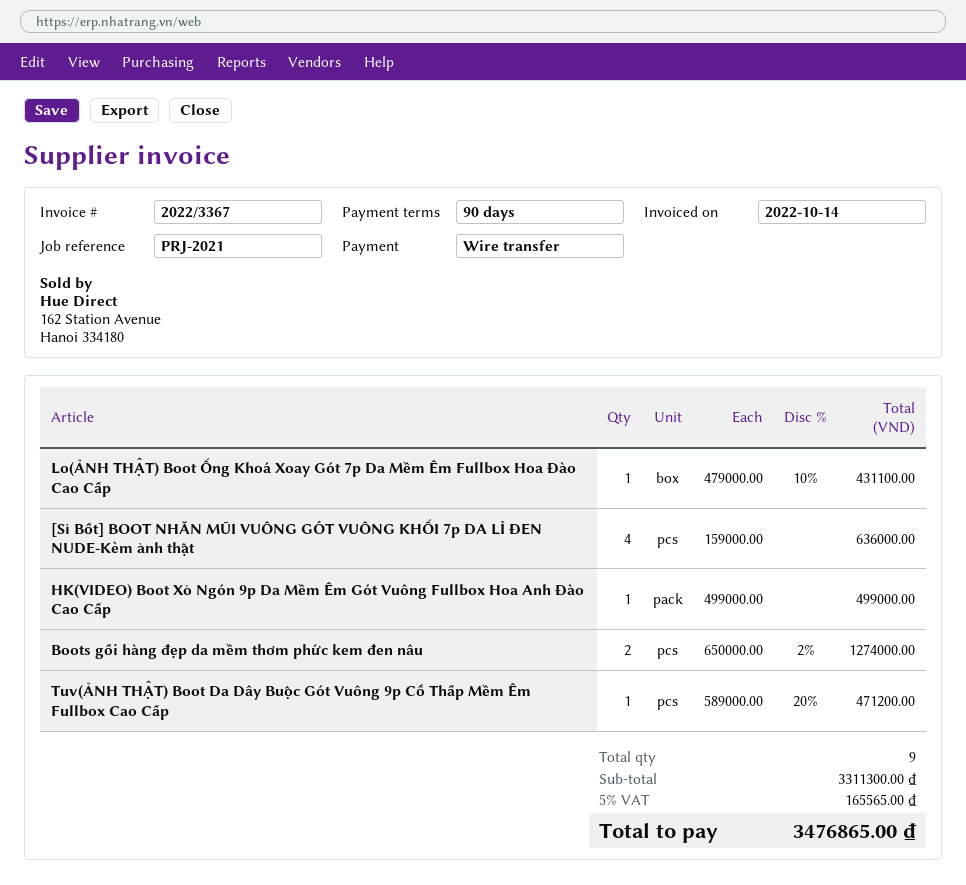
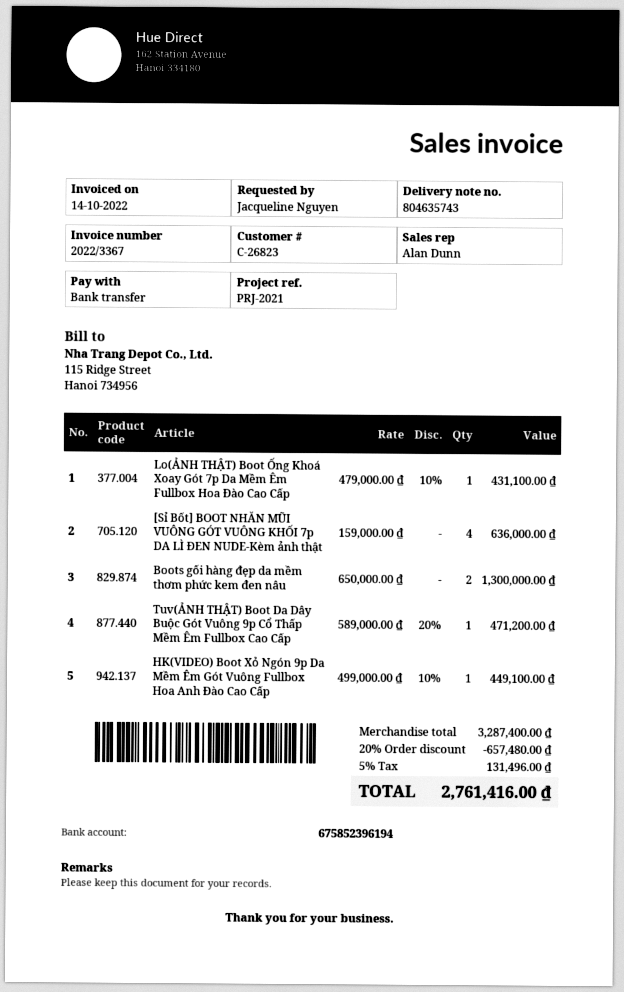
HK(VIDEO) Boot Xỏ Ngón 9p Da Mềm Êm Gót Vuông Fullbox Hoa Anh Đào Cao Cấp: 1 x 499000.00 = 499000.00 -> 1 x 499000.00 - 10% = 449100.00
Boots gối hàng đẹp da mềm thơm phức kem đen nâu: 2 x 650000.00 - 2% = 1274000.00 -> 2 x 650000.00 = 1300000.00
subtotal: 3311300.00 -> 3287400.00
discount: none -> 20% = 657480.00
tax: 5% = 165565.00 -> 5% = 131496.00
total: 3476865.00 -> 2761416.00

